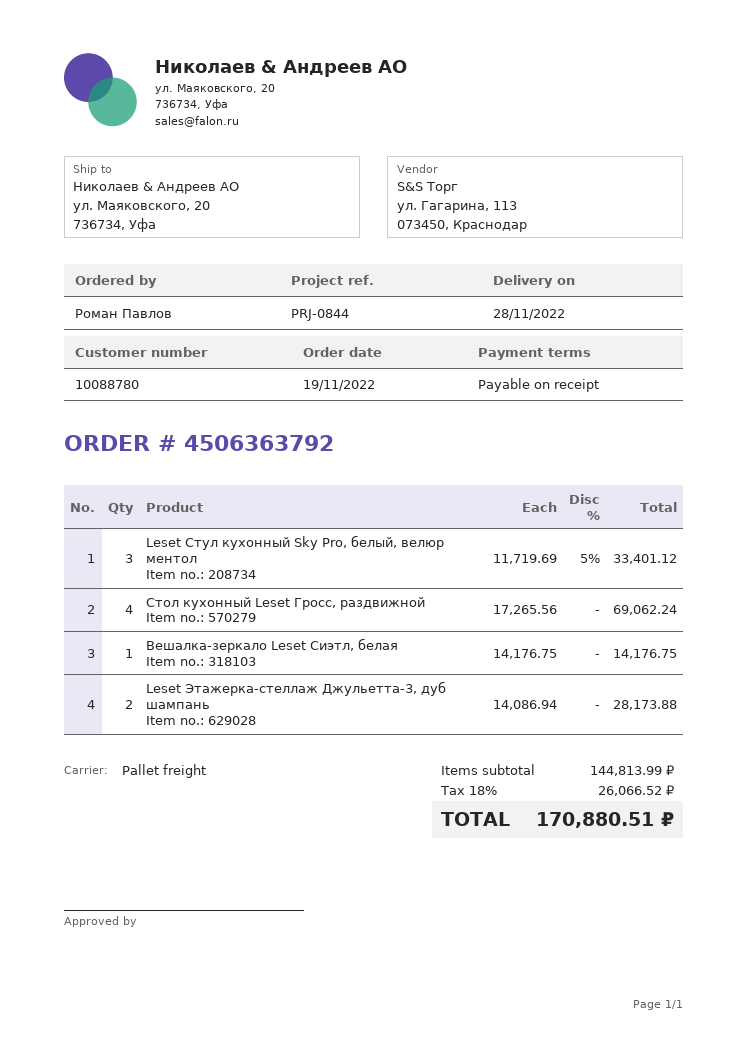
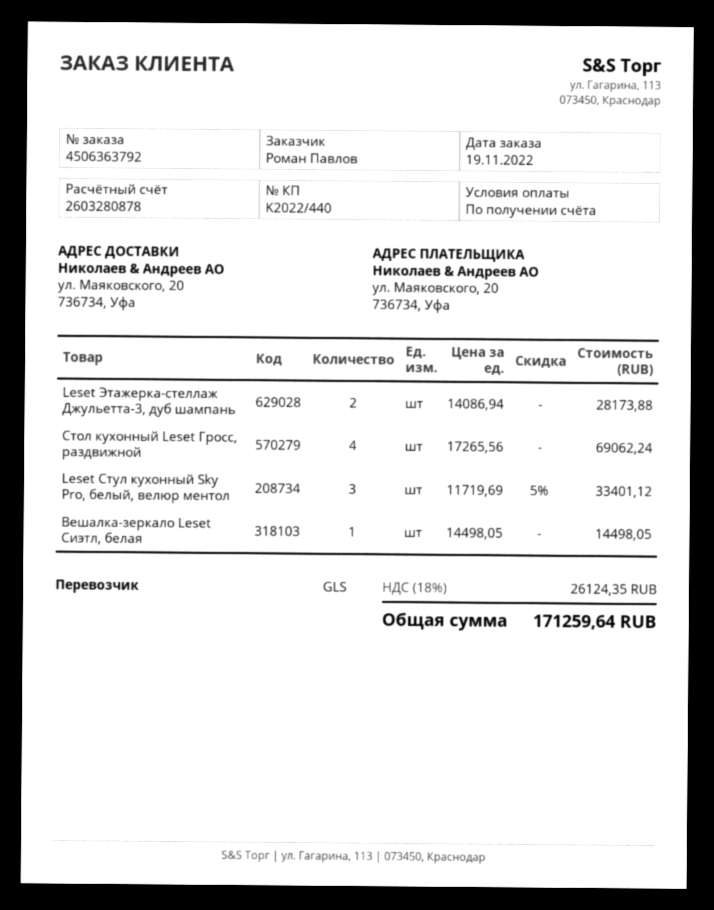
shipping method: pallet freight -> GLS
Вешалка-зеркало Leset Сиэтл, белая: 1 x 14176.75 = 14176.75 -> 1 x 14498.05 = 14498.05
tax: 18% = 26066.52 -> 18% = 26124.35
total: 170880.51 -> 171259.64

